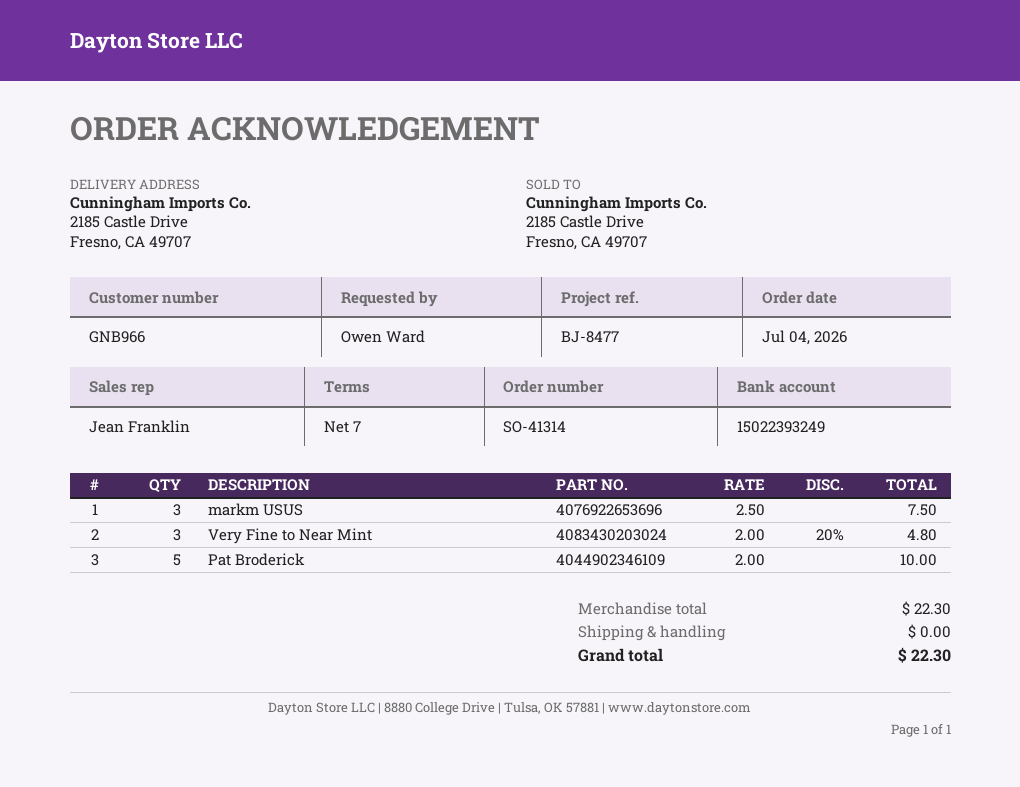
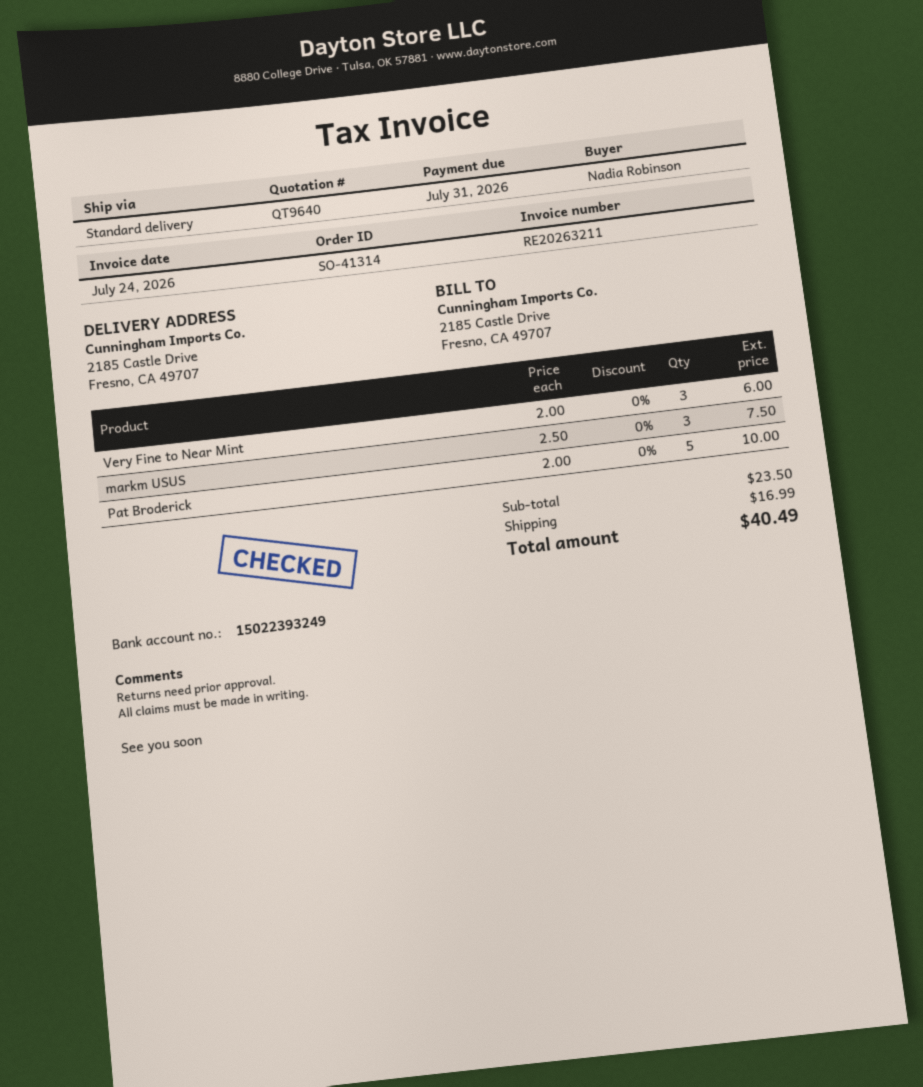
ordered by: Owen Ward -> Nadia Robinson
Very Fine to Near Mint: 3 x 2.00 - 20% = 4.80 -> 3 x 2.00 = 6.00
subtotal: 22.30 -> 23.50
shipping: 0.00 -> 16.99
total: 22.30 -> 40.49

